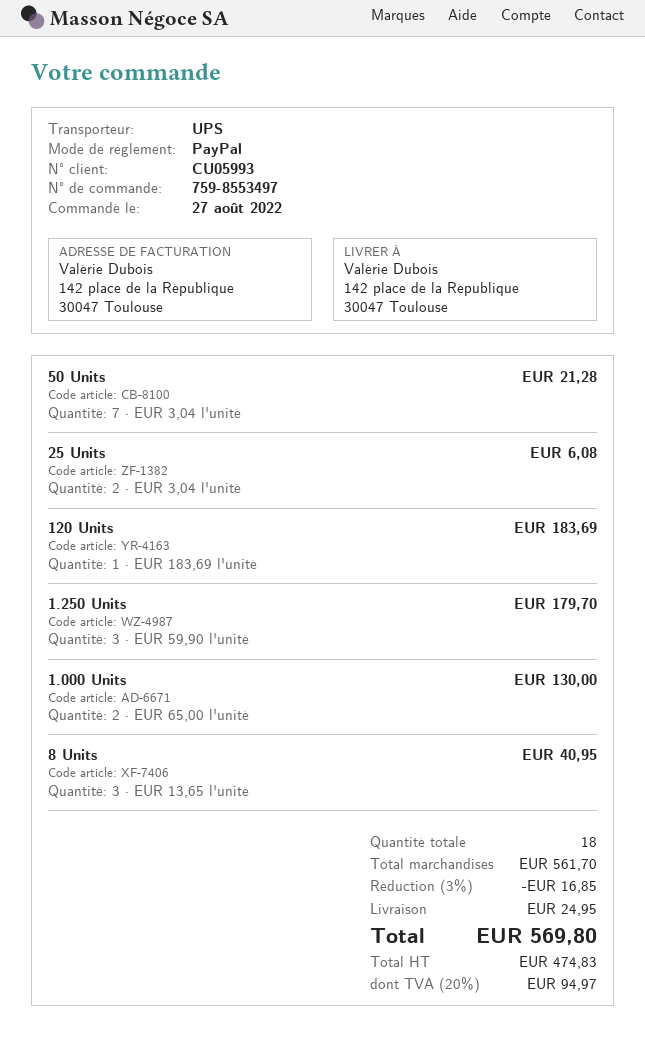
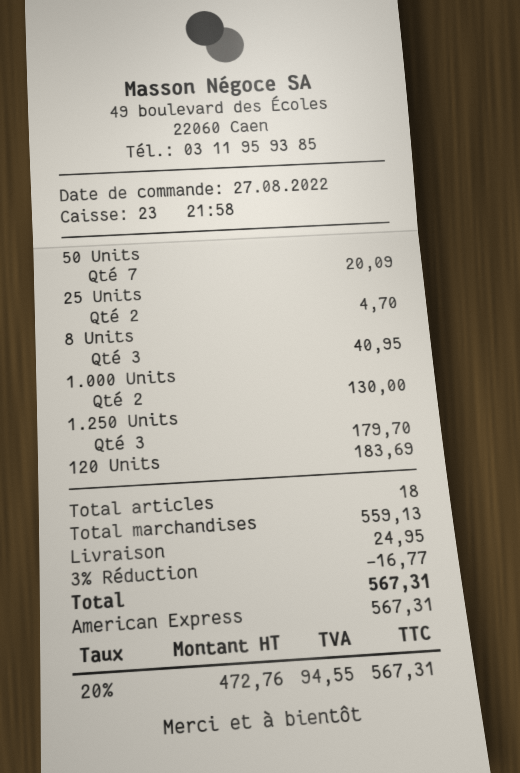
payment method: PayPal -> American Express
50 Units: 7 for 21.28 -> 7 for 20.09
25 Units: 2 for 6.08 -> 2 for 4.70
subtotal: 561.70 -> 559.13
discount: 3% = 16.85 -> 3% = 16.77
net: 474.83 -> 472.76
tax: 20% = 94.97 -> 20% = 94.55
total: 569.80 -> 567.31

